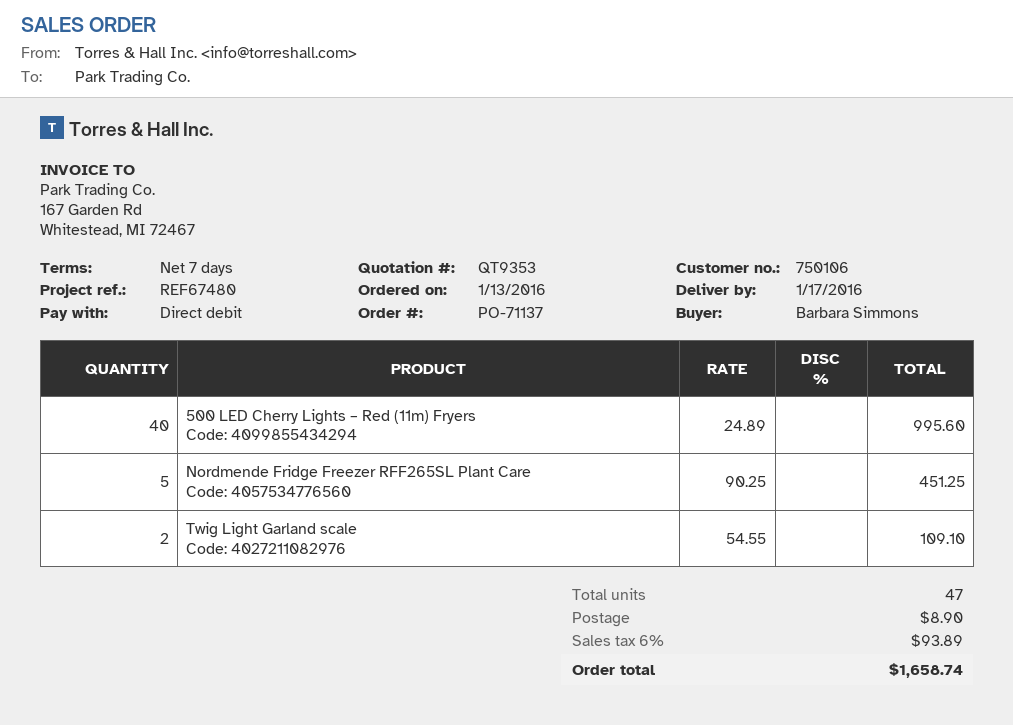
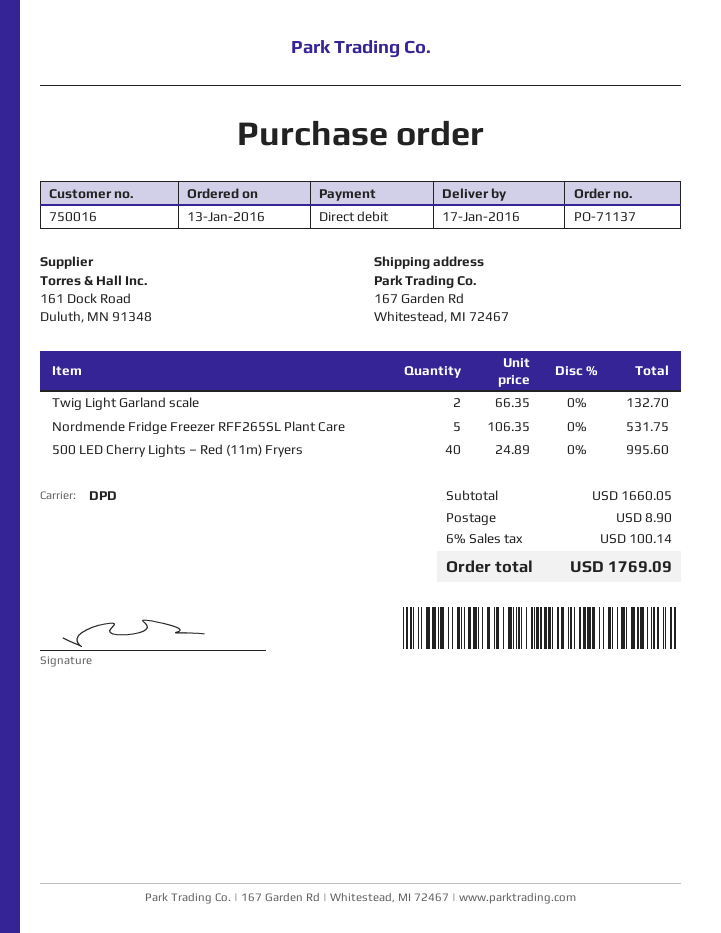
customer number: 750106 -> 750016
Nordmende Fridge Freezer RFF265SL Plant Care: 5 x 90.25 = 451.25 -> 5 x 106.35 = 531.75
Twig Light Garland scale: 2 x 54.55 = 109.10 -> 2 x 66.35 = 132.70
tax: 6% = 93.89 -> 6% = 100.14
total: 1658.74 -> 1769.09

